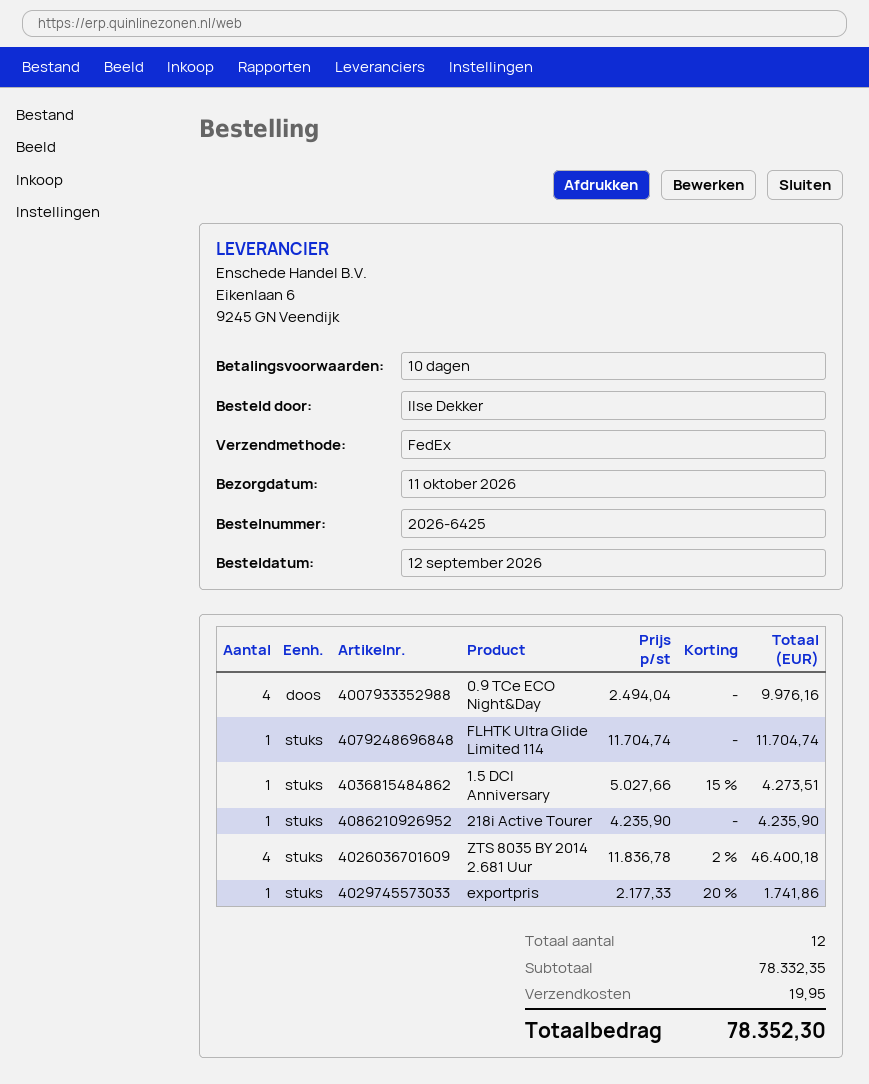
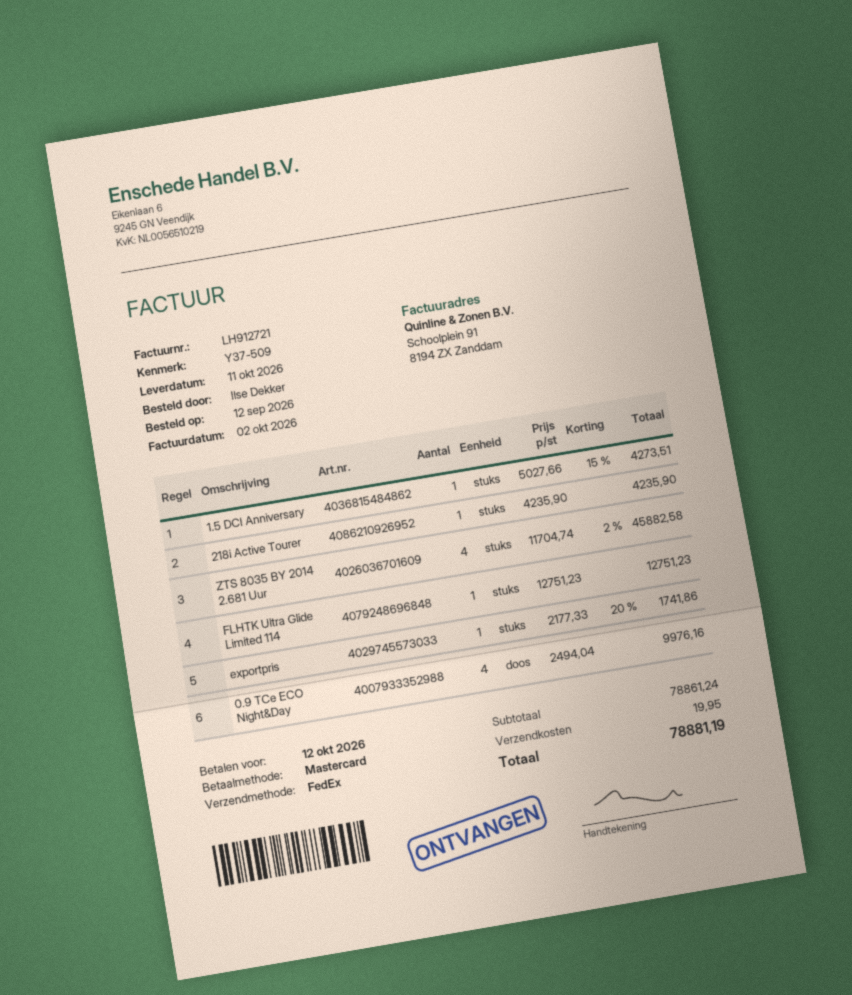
FLHTK Ultra Glide Limited 114: 1 x 11704.74 = 11704.74 -> 1 x 12751.23 = 12751.23
ZTS 8035 BY 2014 2.681 Uur: 4 x 11836.78 - 2% = 46400.18 -> 4 x 11704.74 - 2% = 45882.58
subtotal: 78332.35 -> 78861.24
total: 78352.30 -> 78881.19

